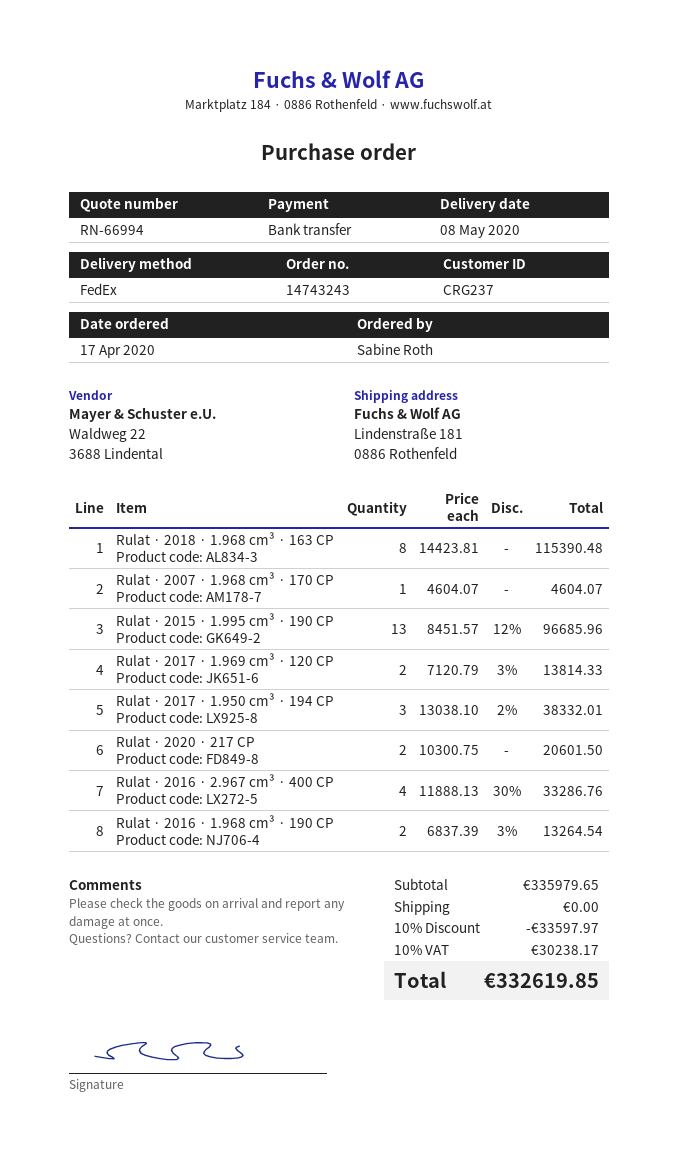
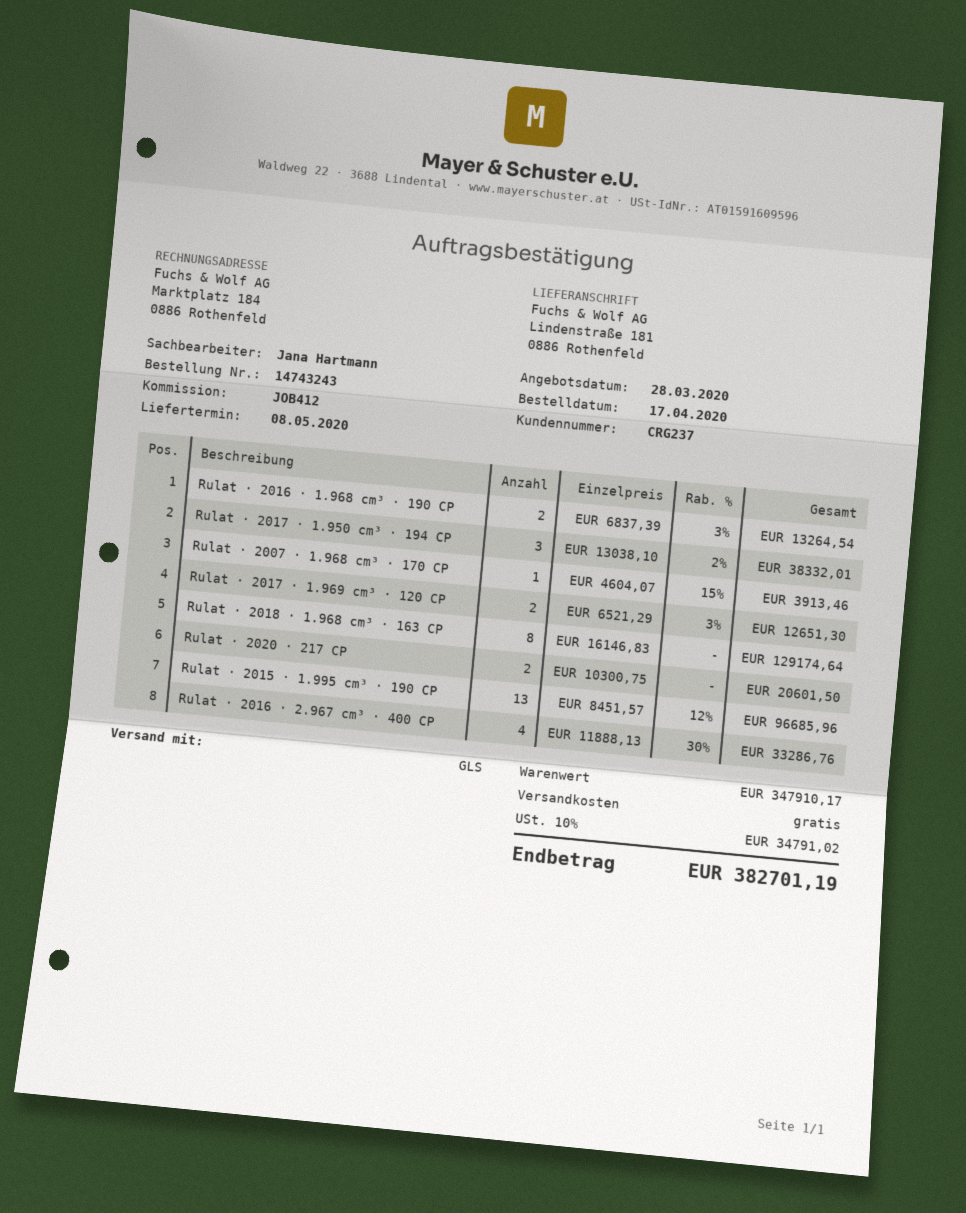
shipping method: FedEx -> GLS
Rulat · 2018 · 1.968 cm³ · 163 CP: 8 x 14423.81 = 115390.48 -> 8 x 16146.83 = 129174.64
Rulat · 2007 · 1.968 cm³ · 170 CP: 1 x 4604.07 = 4604.07 -> 1 x 4604.07 - 15% = 3913.46
Rulat · 2017 · 1.969 cm³ · 120 CP: 2 x 7120.79 - 3% = 13814.33 -> 2 x 6521.29 - 3% = 12651.30
subtotal: 335979.65 -> 347910.17
discount: 10% = 33597.97 -> none
tax: 10% = 30238.17 -> 10% = 34791.02
total: 332619.85 -> 382701.19

